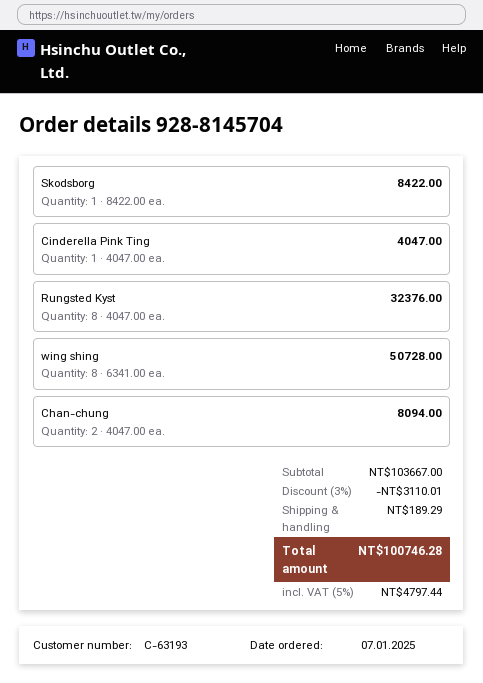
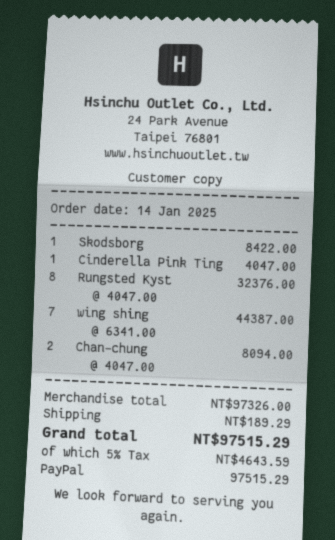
order date: 2025-01-07 -> 2025-01-14
wing shing: 8 x 6341.00 = 50728.00 -> 7 x 6341.00 = 44387.00
subtotal: 103667.00 -> 97326.00
discount: 3% = 3110.01 -> none
tax: 5% = 4797.44 -> 5% = 4643.59
total: 100746.28 -> 97515.29

